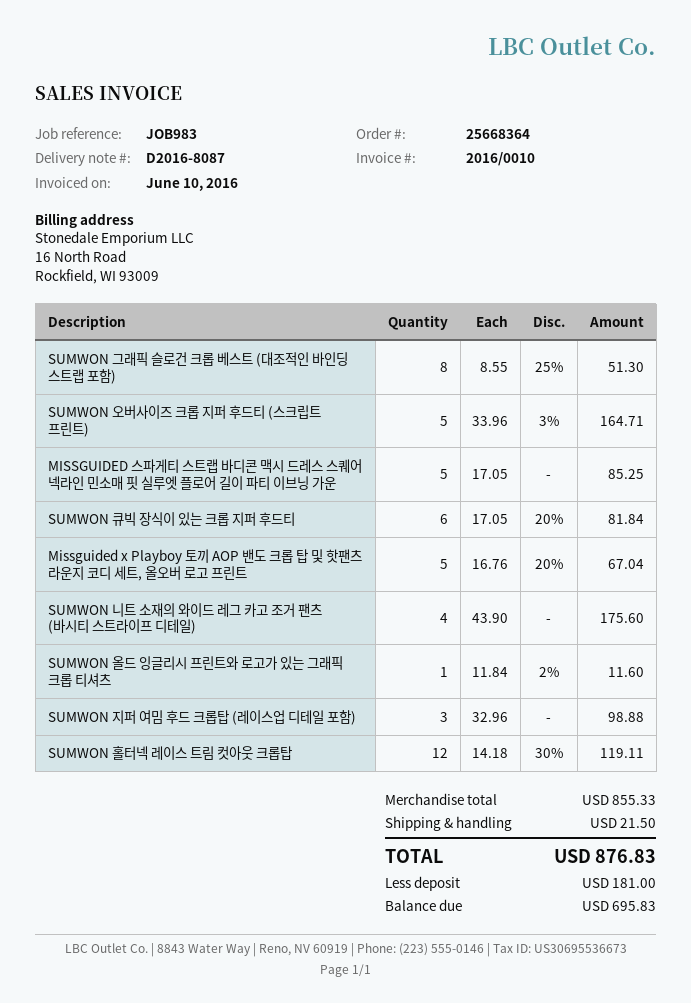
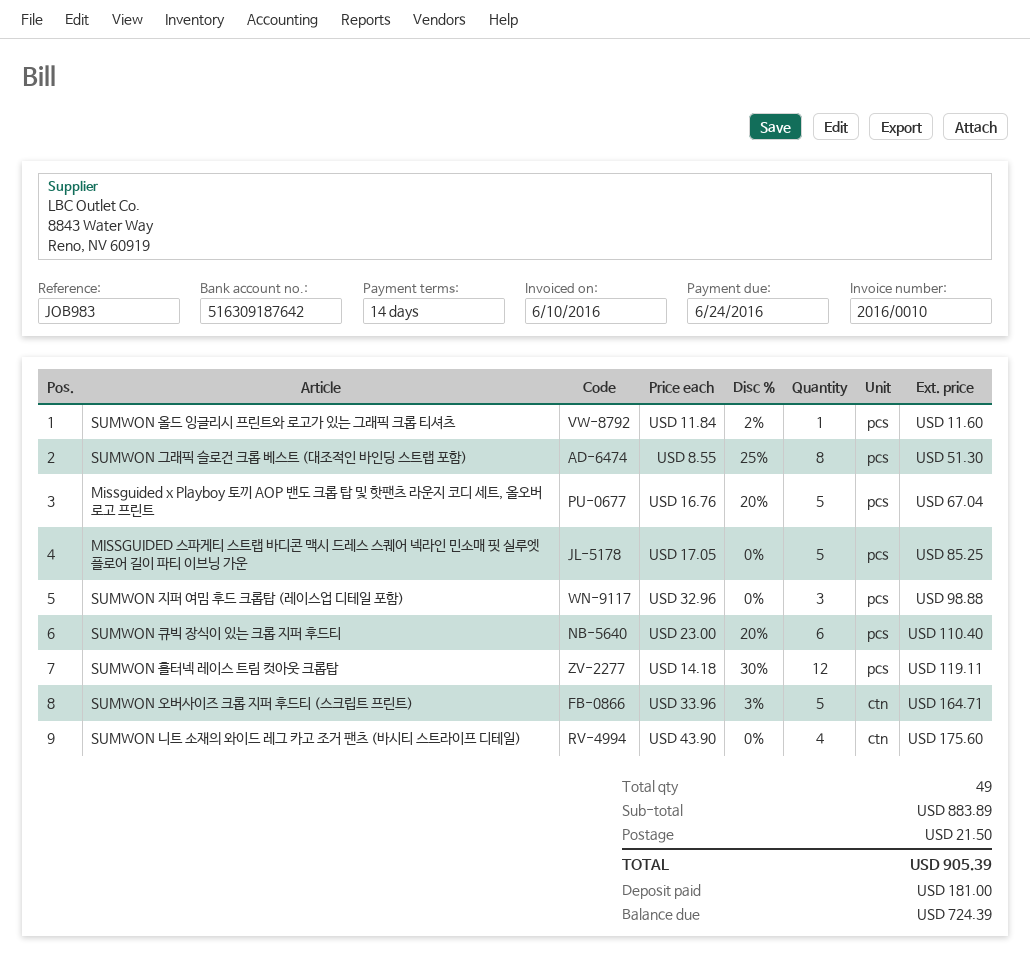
SUMWON 큐빅 장식이 있는 크롭 지퍼 후드티: 6 x 17.05 - 20% = 81.84 -> 6 x 23.00 - 20% = 110.40
subtotal: 855.33 -> 883.89
total: 876.83 -> 905.39
balance: 695.83 -> 724.39

